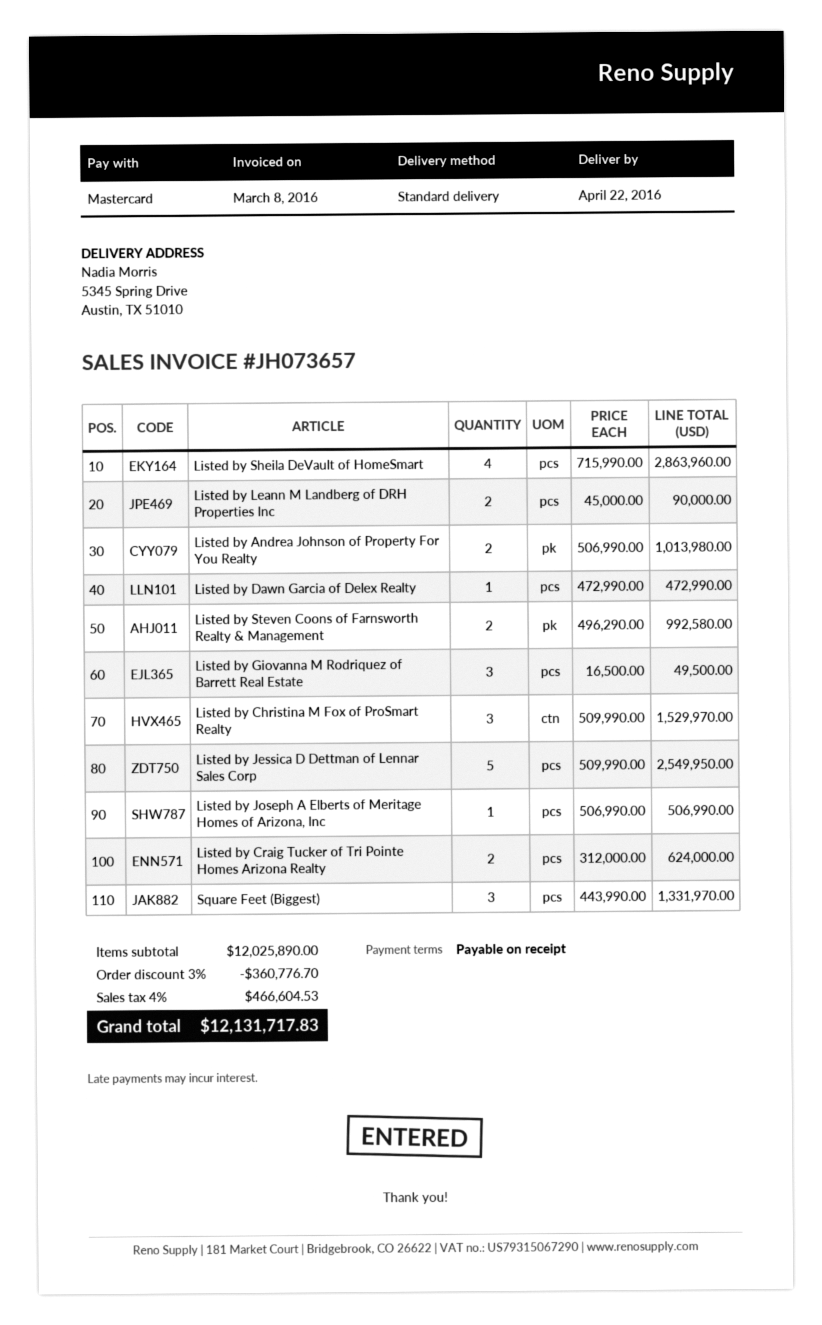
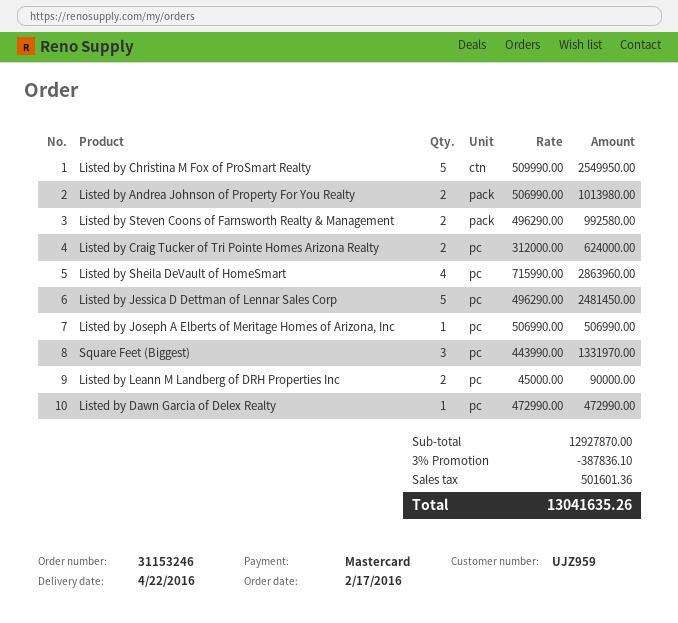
Listed by Giovanna M Rodriquez of Barrett Real Estate: 3 x 16500.00 = 49500.00 -> none
Listed by Christina M Fox of ProSmart Realty: 3 x 509990.00 = 1529970.00 -> 5 x 509990.00 = 2549950.00
Listed by Jessica D Dettman of Lennar Sales Corp: 5 x 509990.00 = 2549950.00 -> 5 x 496290.00 = 2481450.00
subtotal: 12025890.00 -> 12927870.00
discount: 3% = 360776.70 -> 3% = 387836.10
tax: 466604.53 -> 501601.36
total: 12131717.83 -> 13041635.26

